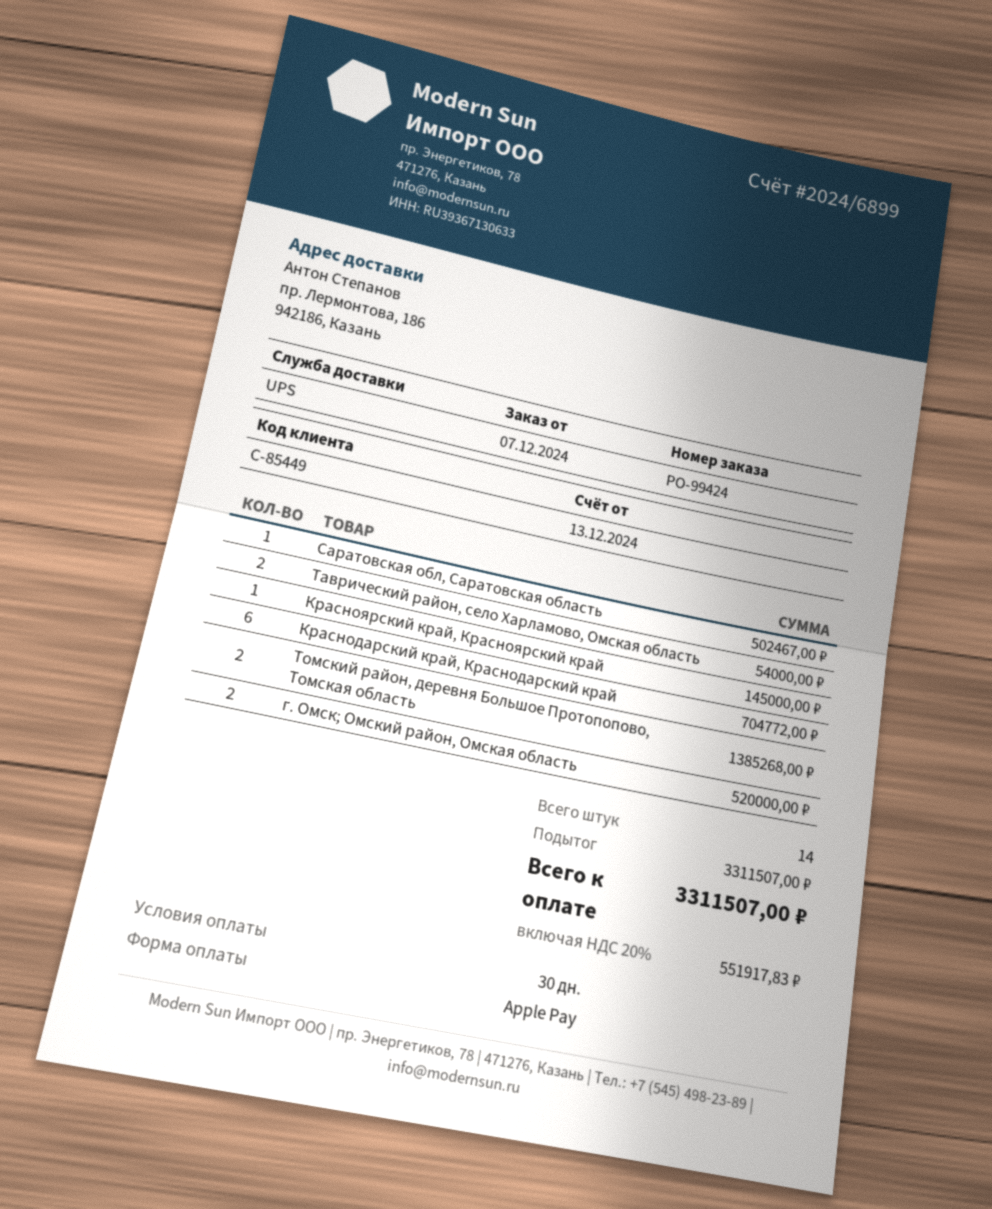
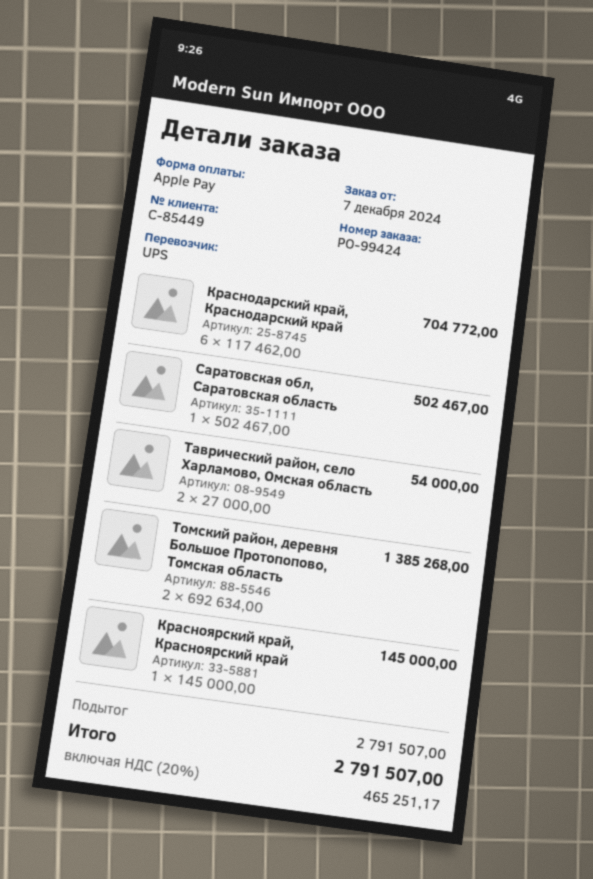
г. Омск; Омский район, Омская область: 2 for 520000.00 -> none
subtotal: 3311507.00 -> 2791507.00
tax: 20% = 551917.83 -> 20% = 465251.17
total: 3311507.00 -> 2791507.00

